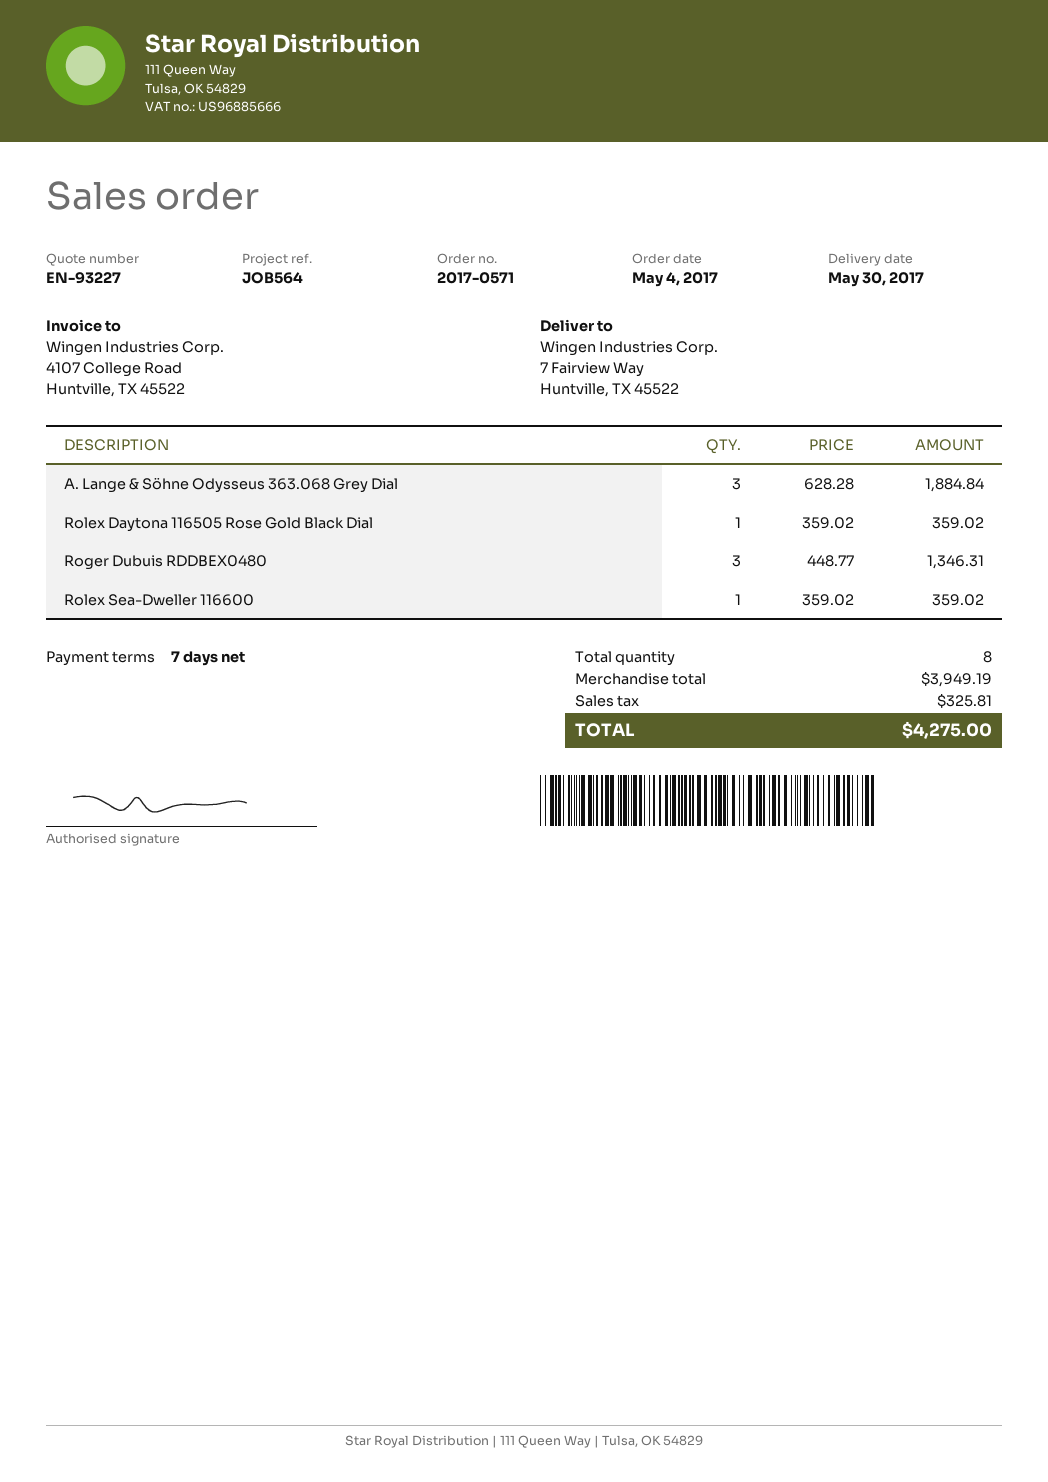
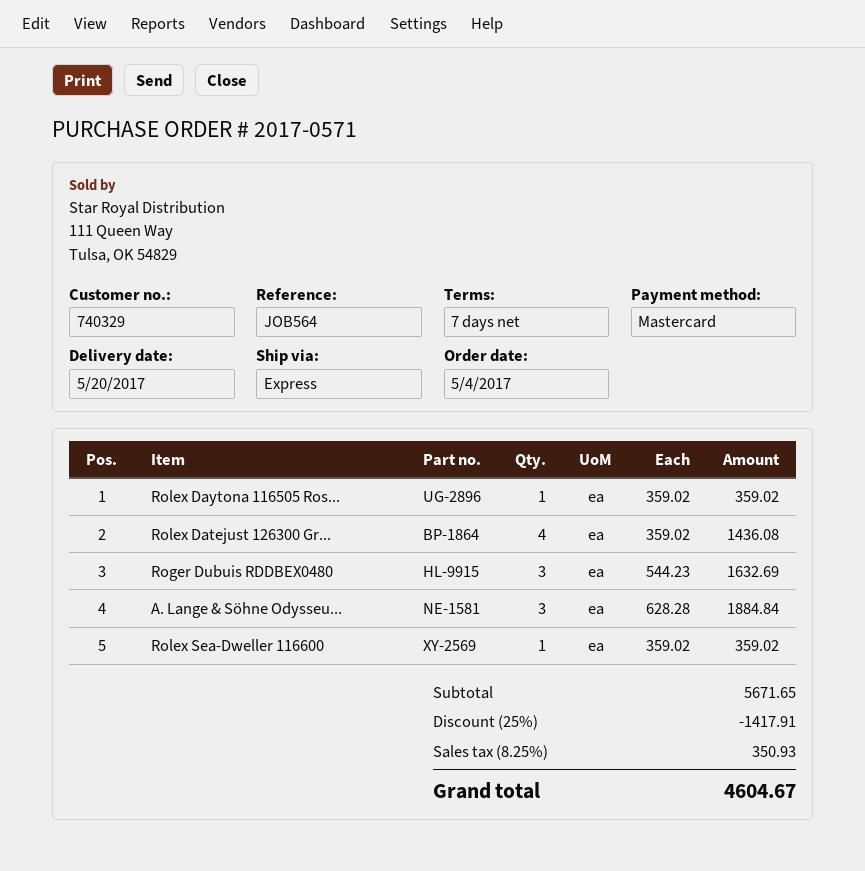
delivery date: 2017-05-30 -> 2017-05-20
Roger Dubuis RDDBEX0480: 3 x 448.77 = 1346.31 -> 3 x 544.23 = 1632.69
Rolex Datejust 126300 Gr...: none -> 4 x 359.02 = 1436.08
subtotal: 3949.19 -> 5671.65
discount: none -> 25% = 1417.91
tax: 325.81 -> 350.93
total: 4275.00 -> 4604.67

